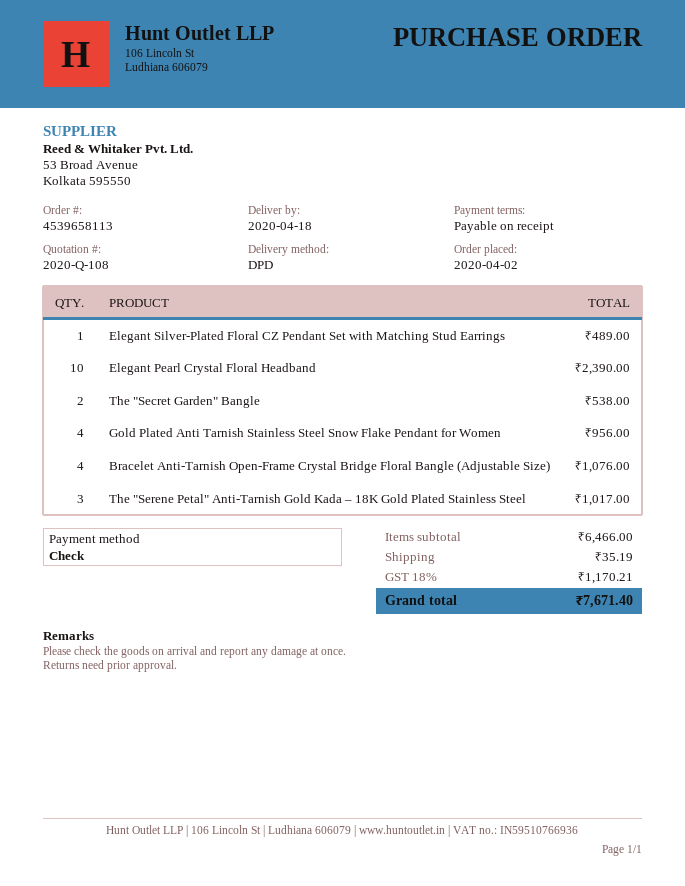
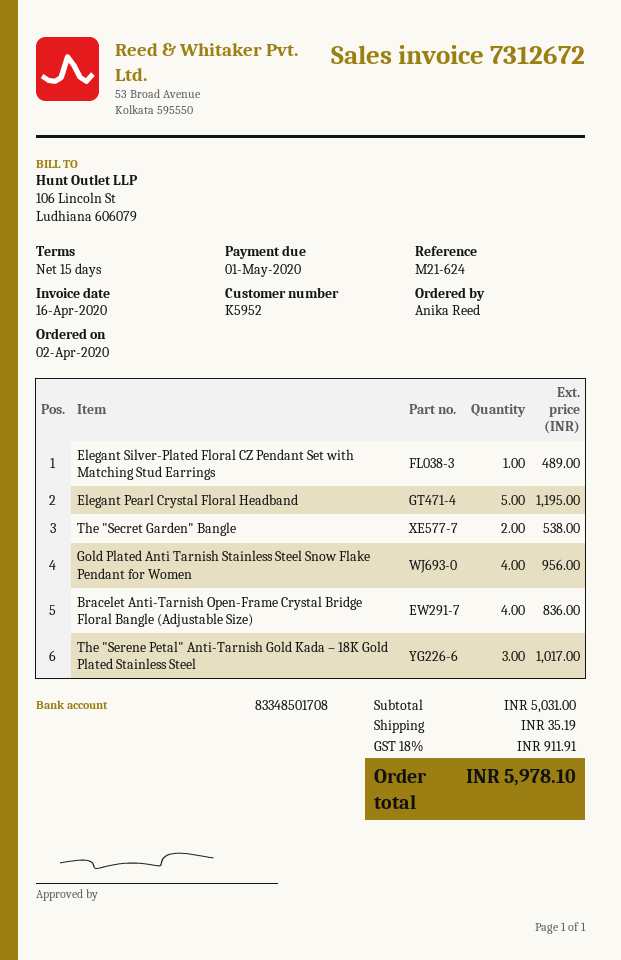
payment terms: on receipt -> 15 days
Elegant Pearl Crystal Floral Headband: 10 for 2390.00 -> 5 for 1195.00
Bracelet Anti-Tarnish Open-Frame Crystal Bridge Floral Bangle (Adjustable Size): 4 for 1076.00 -> 4 for 836.00
subtotal: 6466.00 -> 5031.00
tax: 18% = 1170.21 -> 18% = 911.91
total: 7671.40 -> 5978.10

